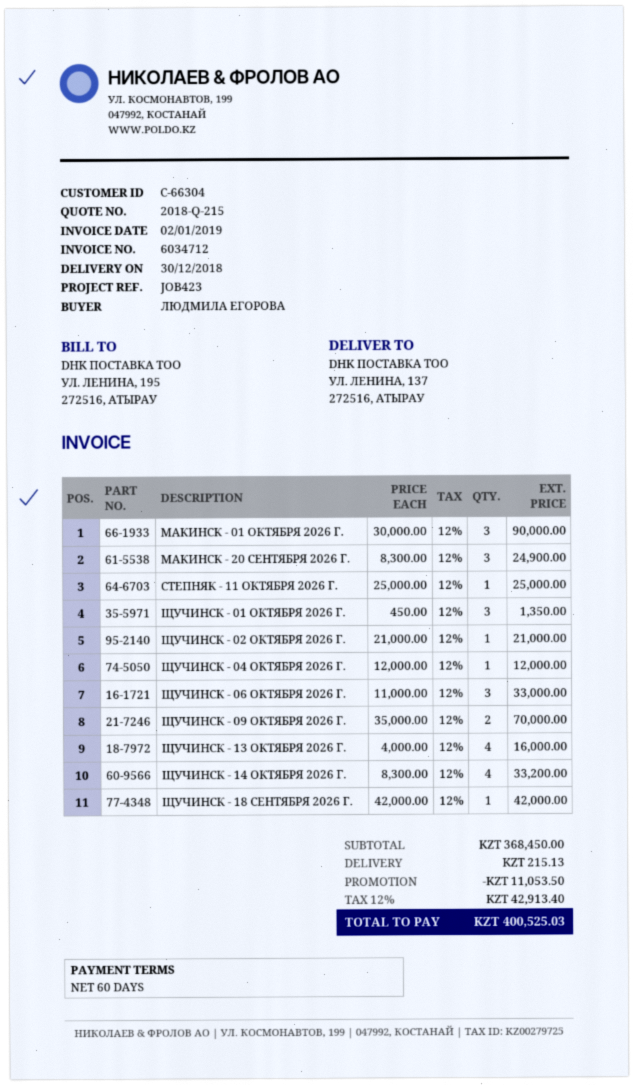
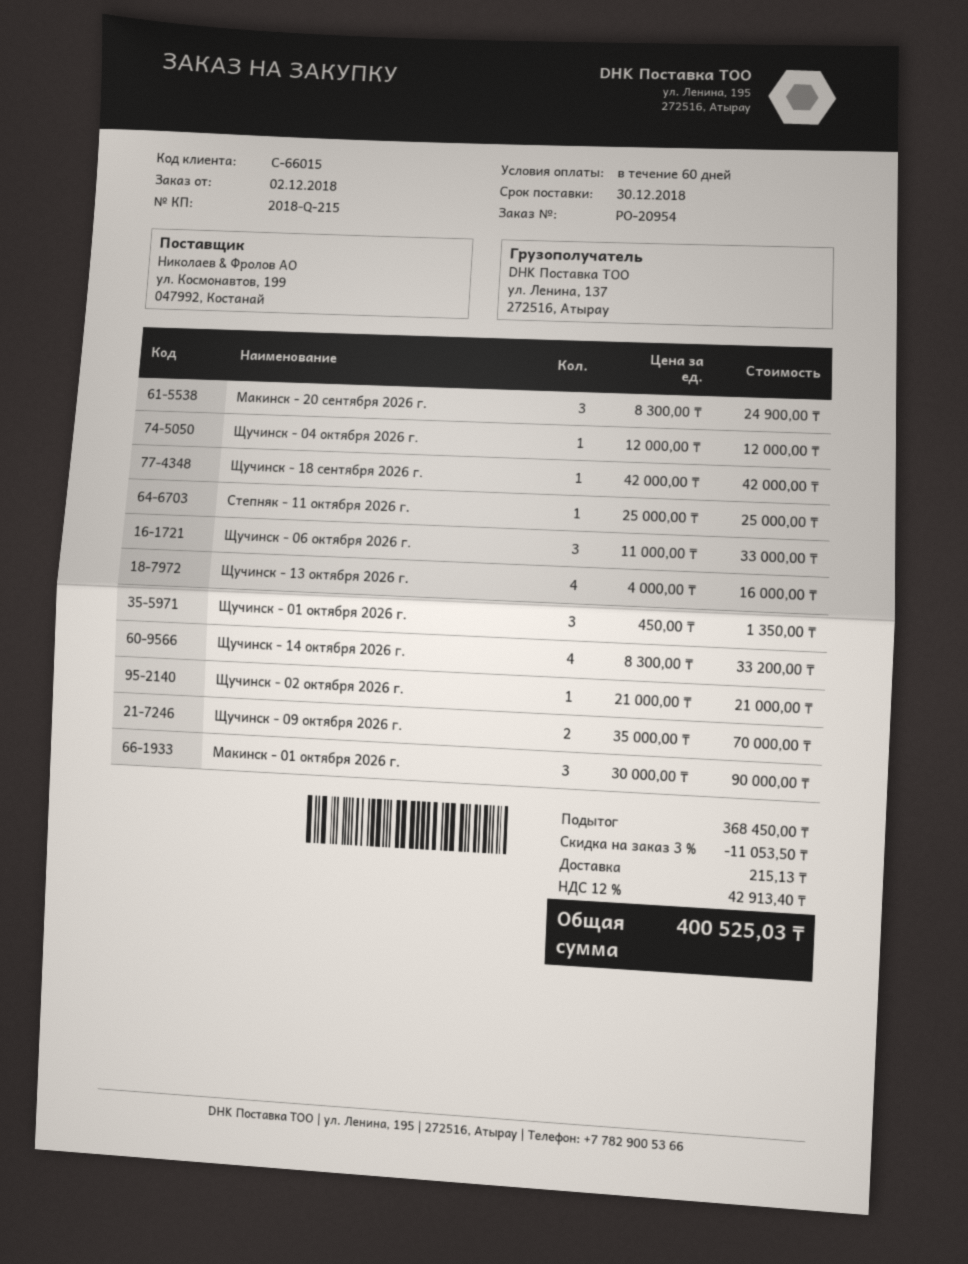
customer number: C-66304 -> C-66015

